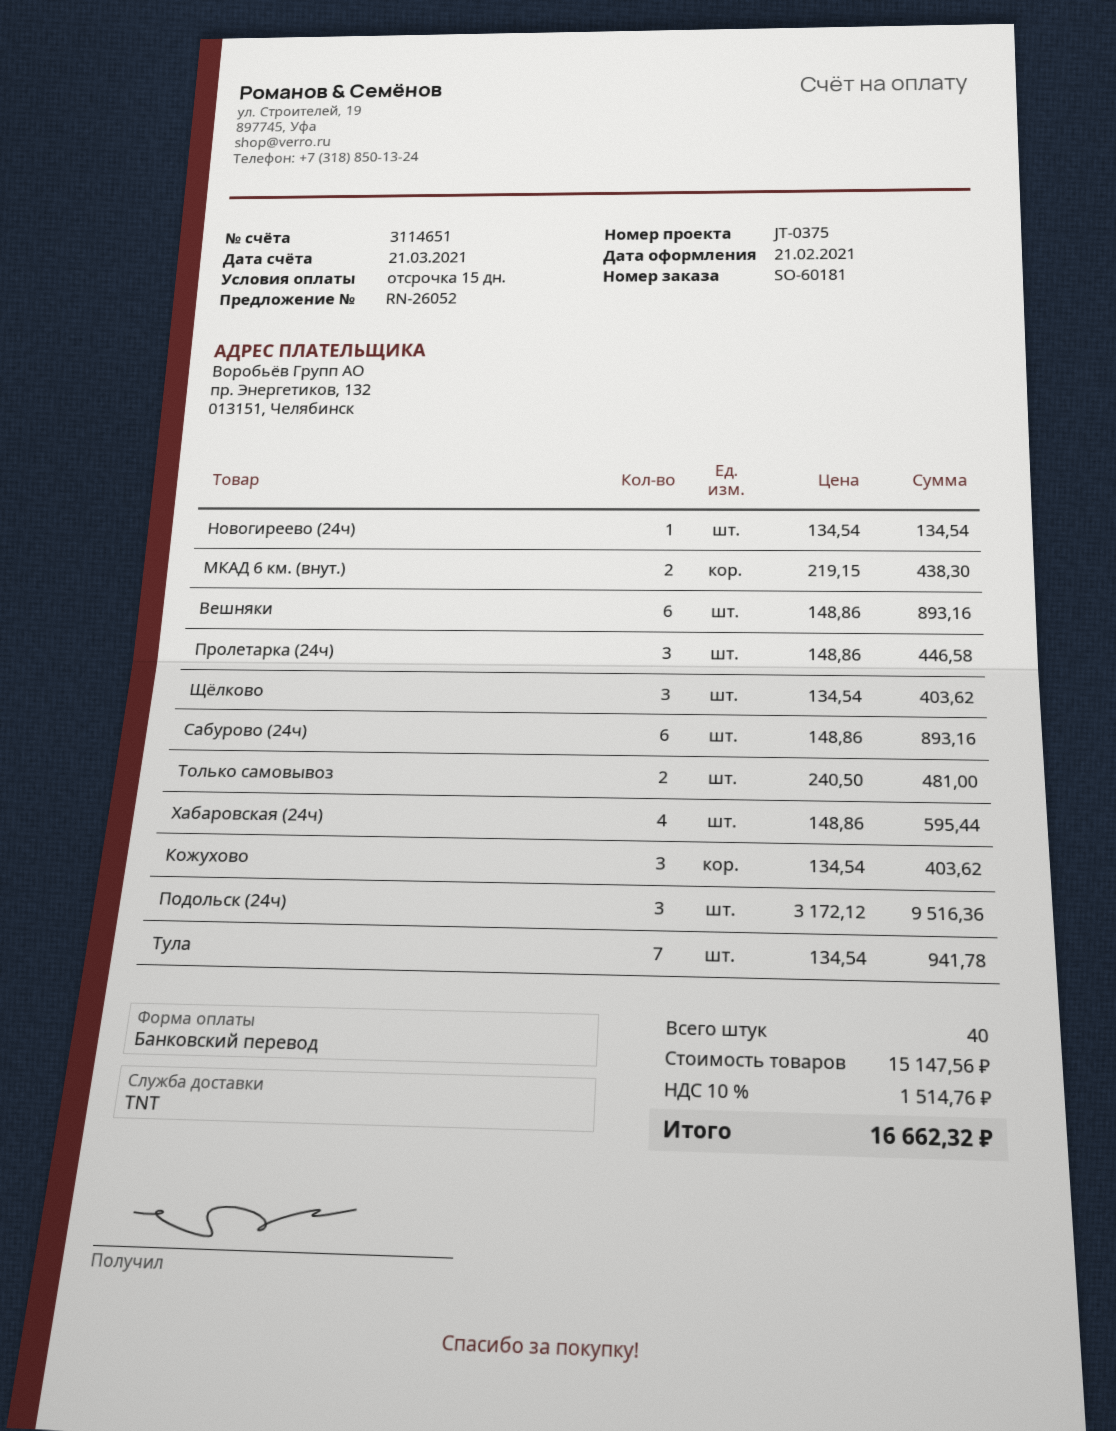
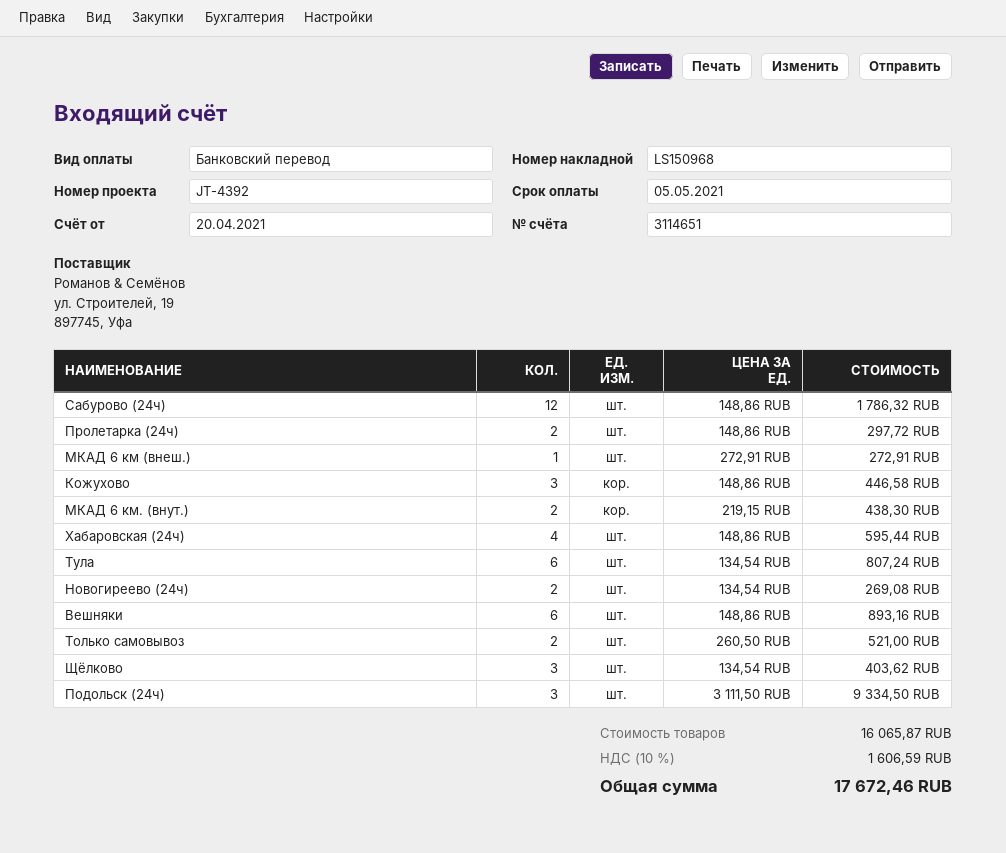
invoice date: 2021-03-21 -> 2021-04-20
reference: JT-0375 -> JT-4392
Новогиреево (24ч): 1 x 134.54 = 134.54 -> 2 x 134.54 = 269.08
Пролетарка (24ч): 3 x 148.86 = 446.58 -> 2 x 148.86 = 297.72
Сабурово (24ч): 6 x 148.86 = 893.16 -> 12 x 148.86 = 1786.32
Только самовывоз: 2 x 240.50 = 481.00 -> 2 x 260.50 = 521.00
Кожухово: 3 x 134.54 = 403.62 -> 3 x 148.86 = 446.58
Подольск (24ч): 3 x 3172.12 = 9516.36 -> 3 x 3111.50 = 9334.50
Тула: 7 x 134.54 = 941.78 -> 6 x 134.54 = 807.24
МКАД 6 км (внеш.): none -> 1 x 272.91 = 272.91
subtotal: 15147.56 -> 16065.87
tax: 10% = 1514.76 -> 10% = 1606.59
total: 16662.32 -> 17672.46

